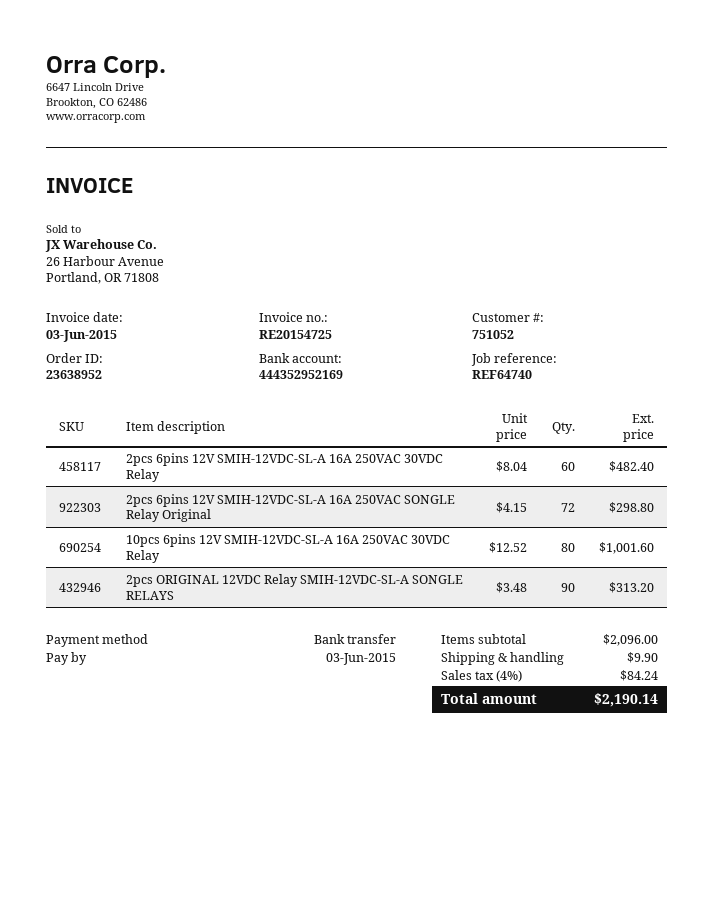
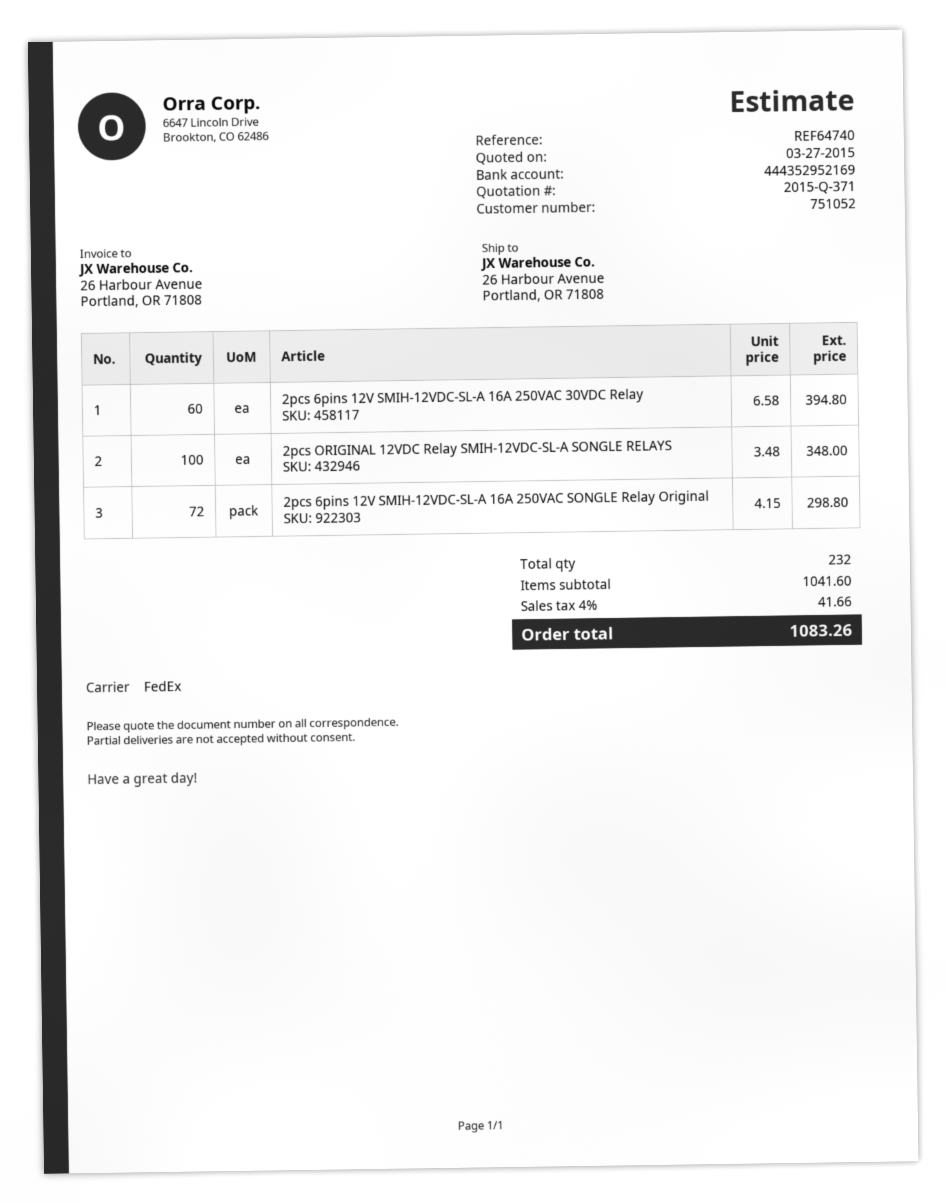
2pcs 6pins 12V SMIH-12VDC-SL-A 16A 250VAC 30VDC Relay: 60 x 8.04 = 482.40 -> 60 x 6.58 = 394.80
10pcs 6pins 12V SMIH-12VDC-SL-A 16A 250VAC 30VDC Relay: 80 x 12.52 = 1001.60 -> none
2pcs ORIGINAL 12VDC Relay SMIH-12VDC-SL-A SONGLE RELAYS: 90 x 3.48 = 313.20 -> 100 x 3.48 = 348.00
subtotal: 2096.00 -> 1041.60
shipping: 9.90 -> none
tax: 4% = 84.24 -> 4% = 41.66
total: 2190.14 -> 1083.26

